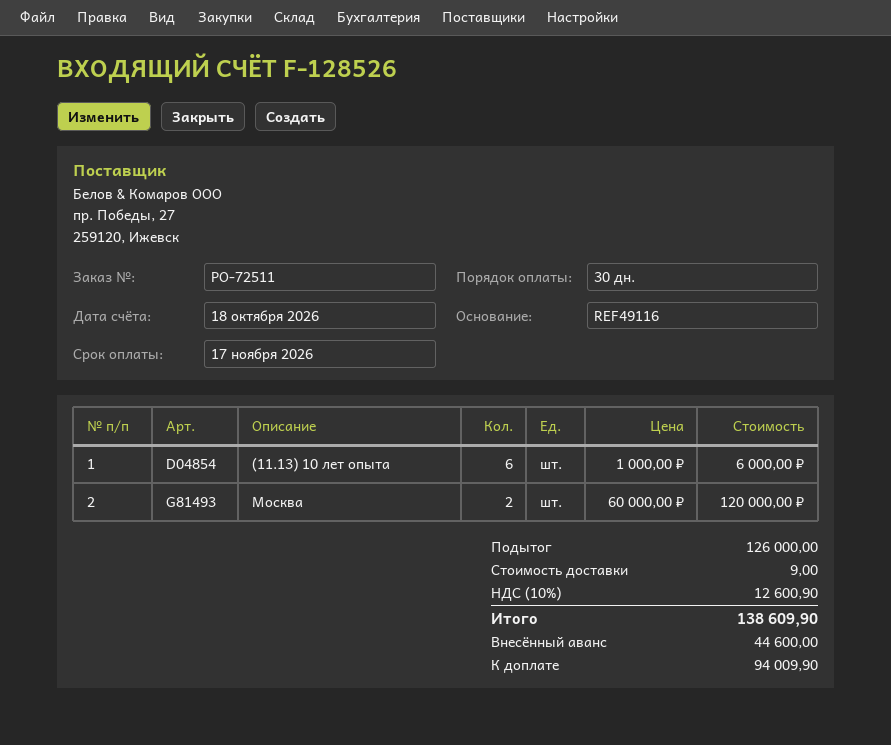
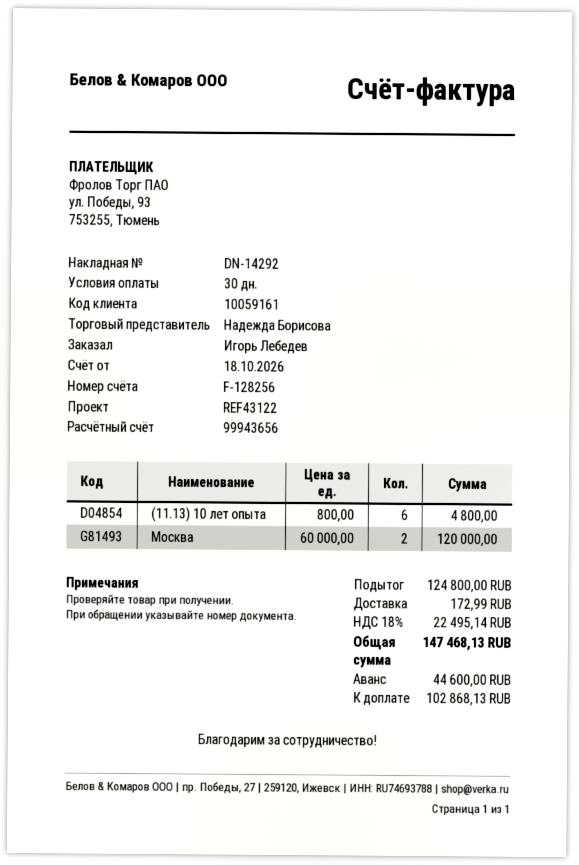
invoice number: F-128526 -> F-128256
reference: REF49116 -> REF43122
(11.13) 10 лет опыта: 6 x 1000.00 = 6000.00 -> 6 x 800.00 = 4800.00
subtotal: 126000.00 -> 124800.00
shipping: 9.00 -> 172.99
tax: 10% = 12600.90 -> 18% = 22495.14
total: 138609.90 -> 147468.13
balance: 94009.90 -> 102868.13

